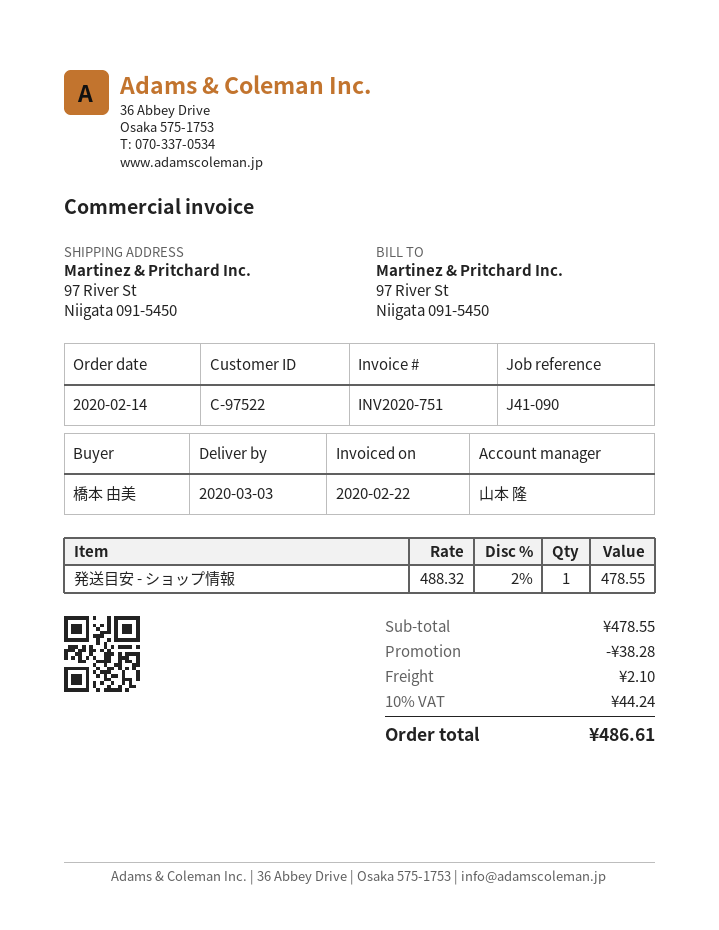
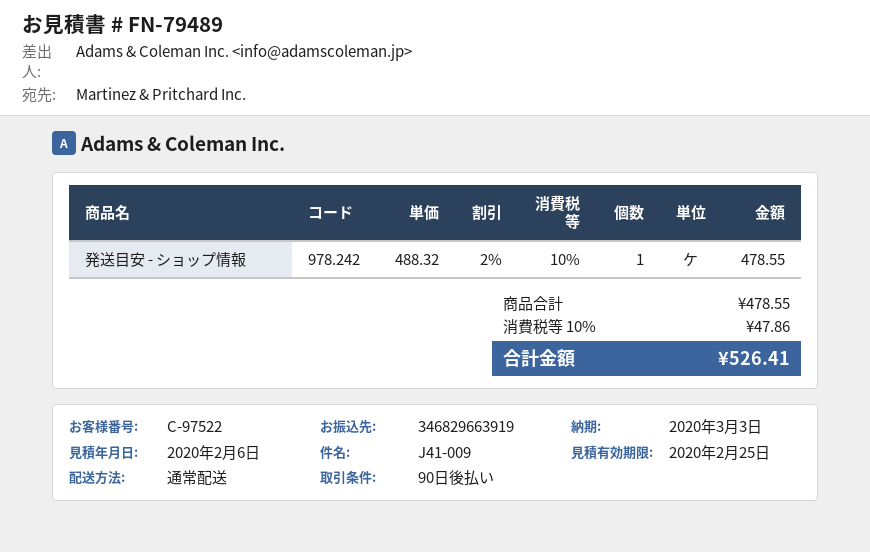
reference: J41-090 -> J41-009
discount: 38.28 -> none
shipping: 2.10 -> none
tax: 10% = 44.24 -> 10% = 47.86
total: 486.61 -> 526.41

